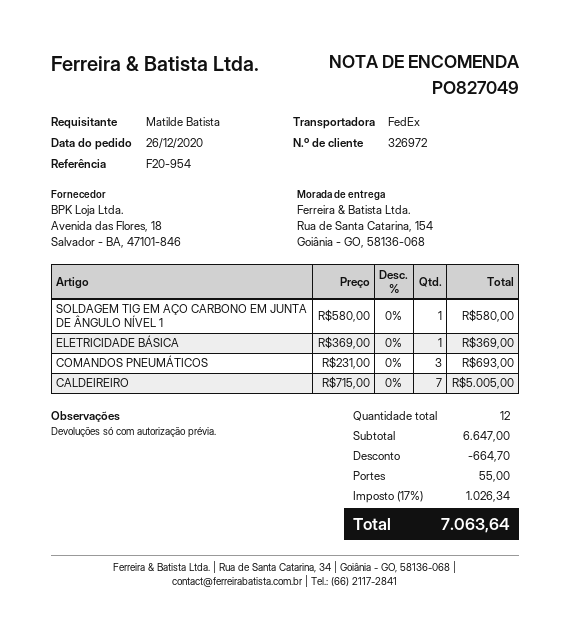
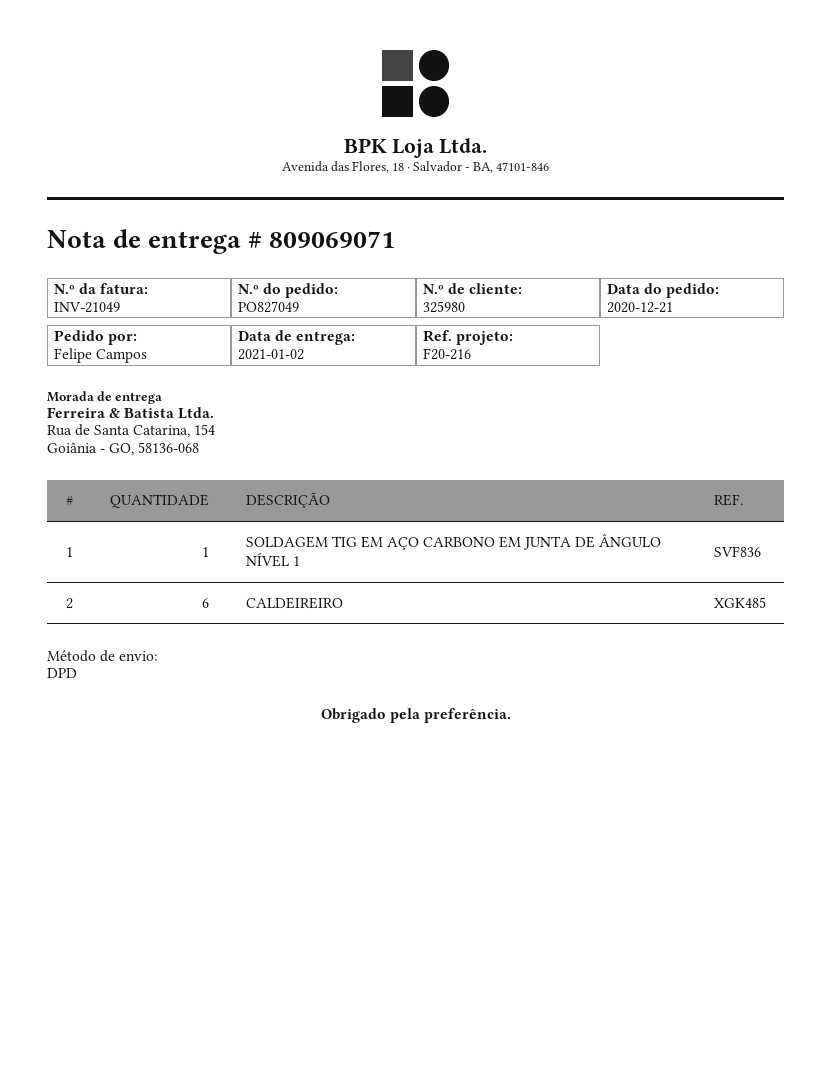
order date: 2020-12-26 -> 2020-12-21
customer number: 326972 -> 325980
reference: F20-954 -> F20-216
ordered by: Matilde Batista -> Felipe Campos
shipping method: FedEx -> DPD
ELETRICIDADE BÁSICA: 1 -> none
COMANDOS PNEUMÁTICOS: 3 -> none
CALDEIREIRO: 7 -> 6

